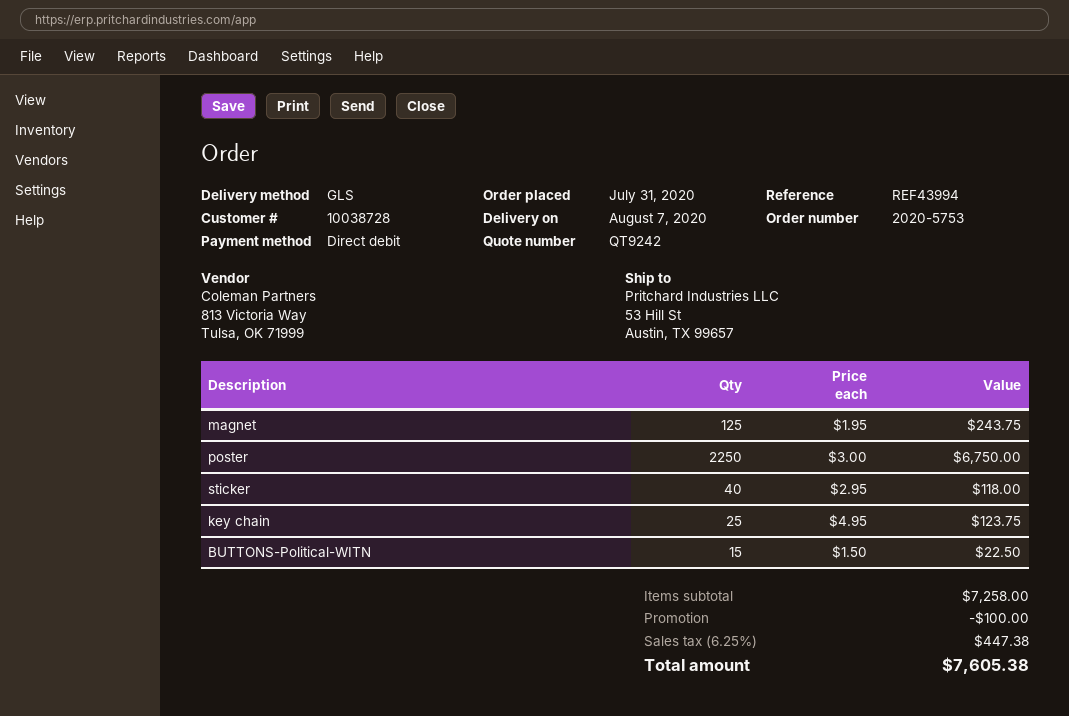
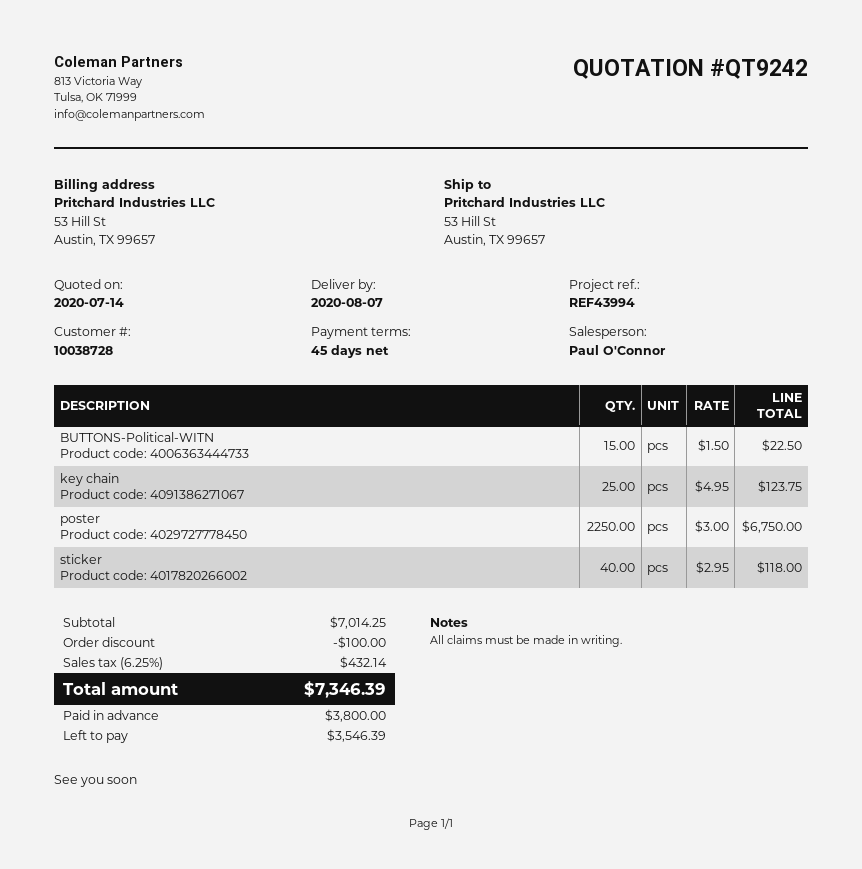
magnet: 125 x 1.95 = 243.75 -> none
subtotal: 7258.00 -> 7014.25
tax: 6.25% = 447.38 -> 6.25% = 432.14
total: 7605.38 -> 7346.39

